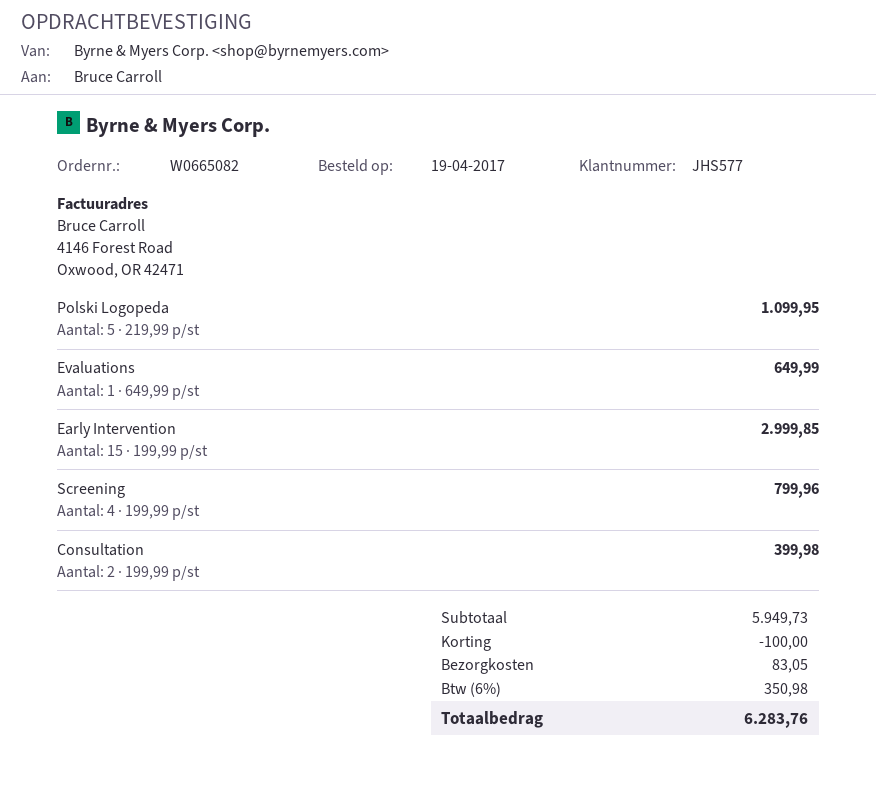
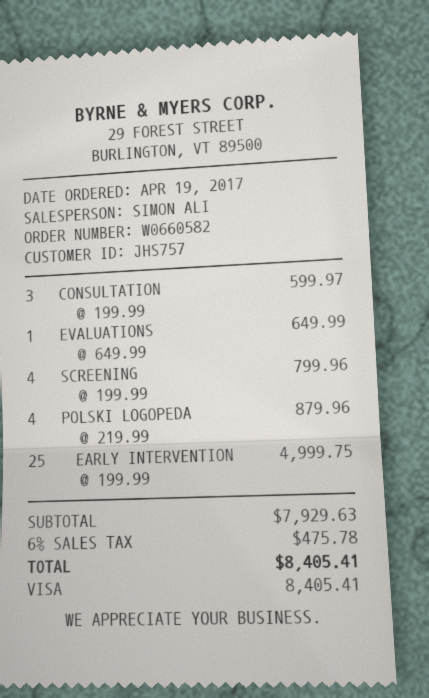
order number: W0665082 -> W0660582
customer number: JHS577 -> JHS757
Polski Logopeda: 5 x 219.99 = 1099.95 -> 4 x 219.99 = 879.96
Early Intervention: 15 x 199.99 = 2999.85 -> 25 x 199.99 = 4999.75
Consultation: 2 x 199.99 = 399.98 -> 3 x 199.99 = 599.97
subtotal: 5949.73 -> 7929.63
discount: 100.00 -> none
shipping: 83.05 -> none
tax: 6% = 350.98 -> 6% = 475.78
total: 6283.76 -> 8405.41

